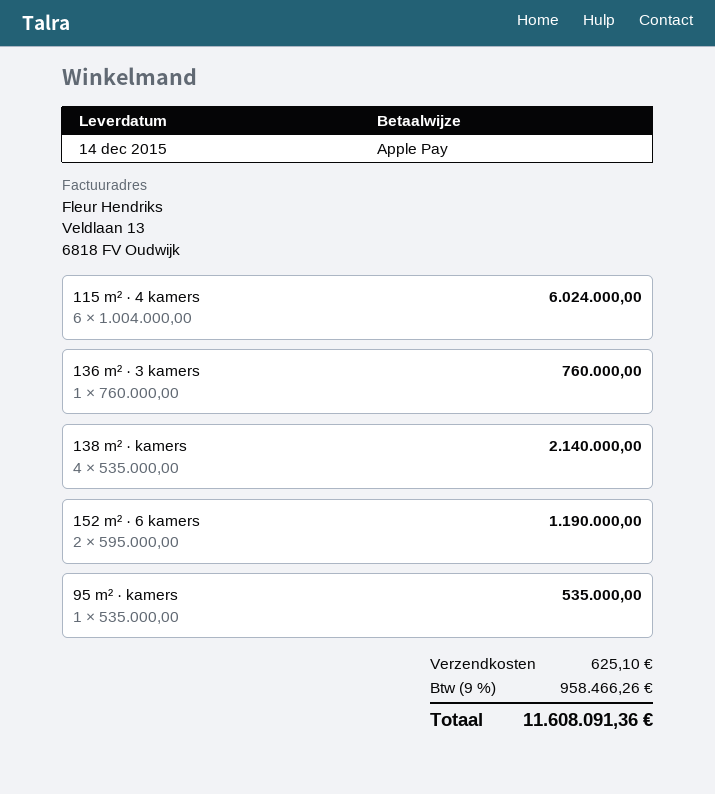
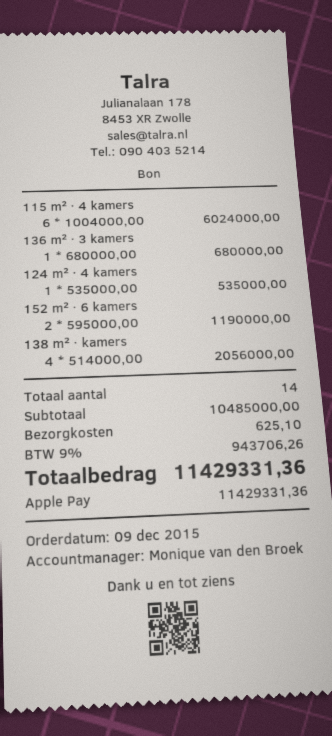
136 m² · 3 kamers: 1 x 760000.00 = 760000.00 -> 1 x 680000.00 = 680000.00
138 m² · kamers: 4 x 535000.00 = 2140000.00 -> 4 x 514000.00 = 2056000.00
95 m² · kamers: 1 x 535000.00 = 535000.00 -> none
124 m² · 4 kamers: none -> 1 x 535000.00 = 535000.00
tax: 9% = 958466.26 -> 9% = 943706.26
total: 11608091.36 -> 11429331.36

